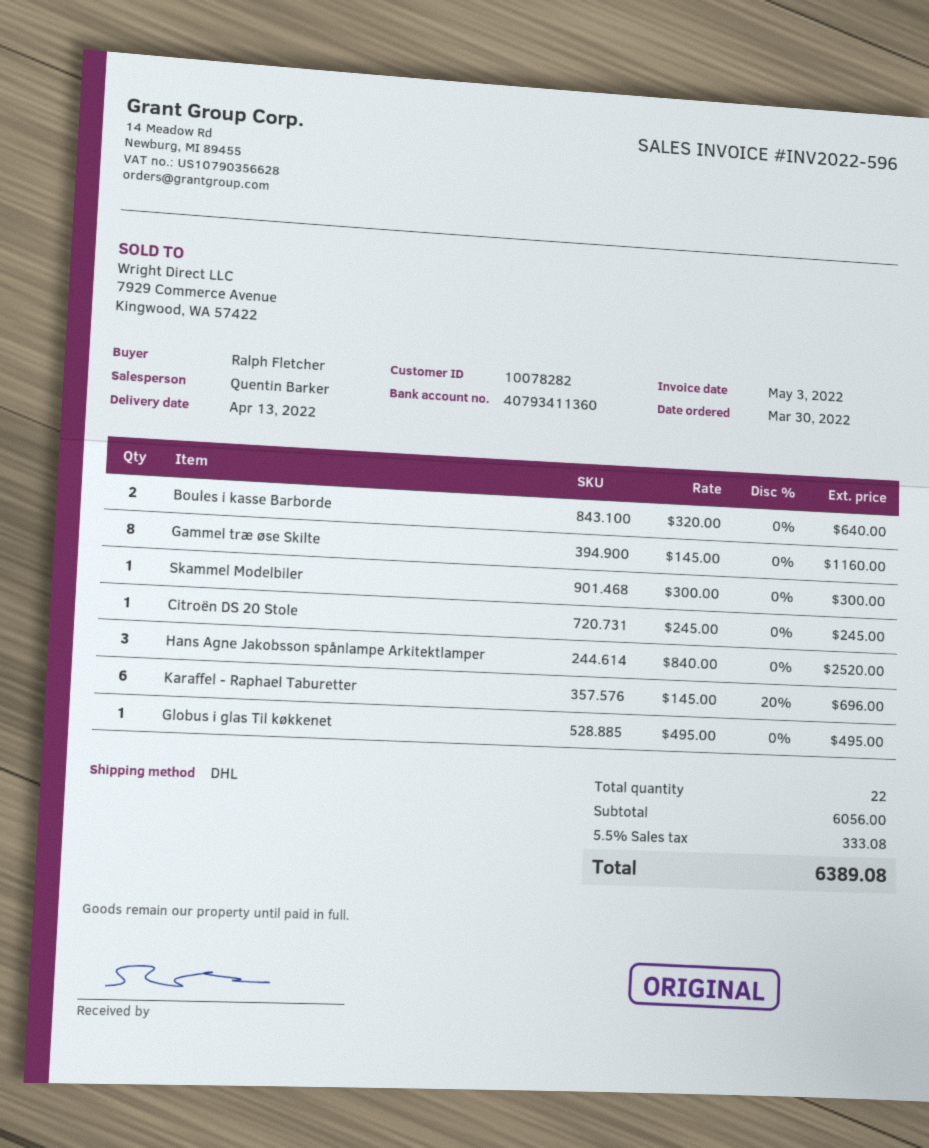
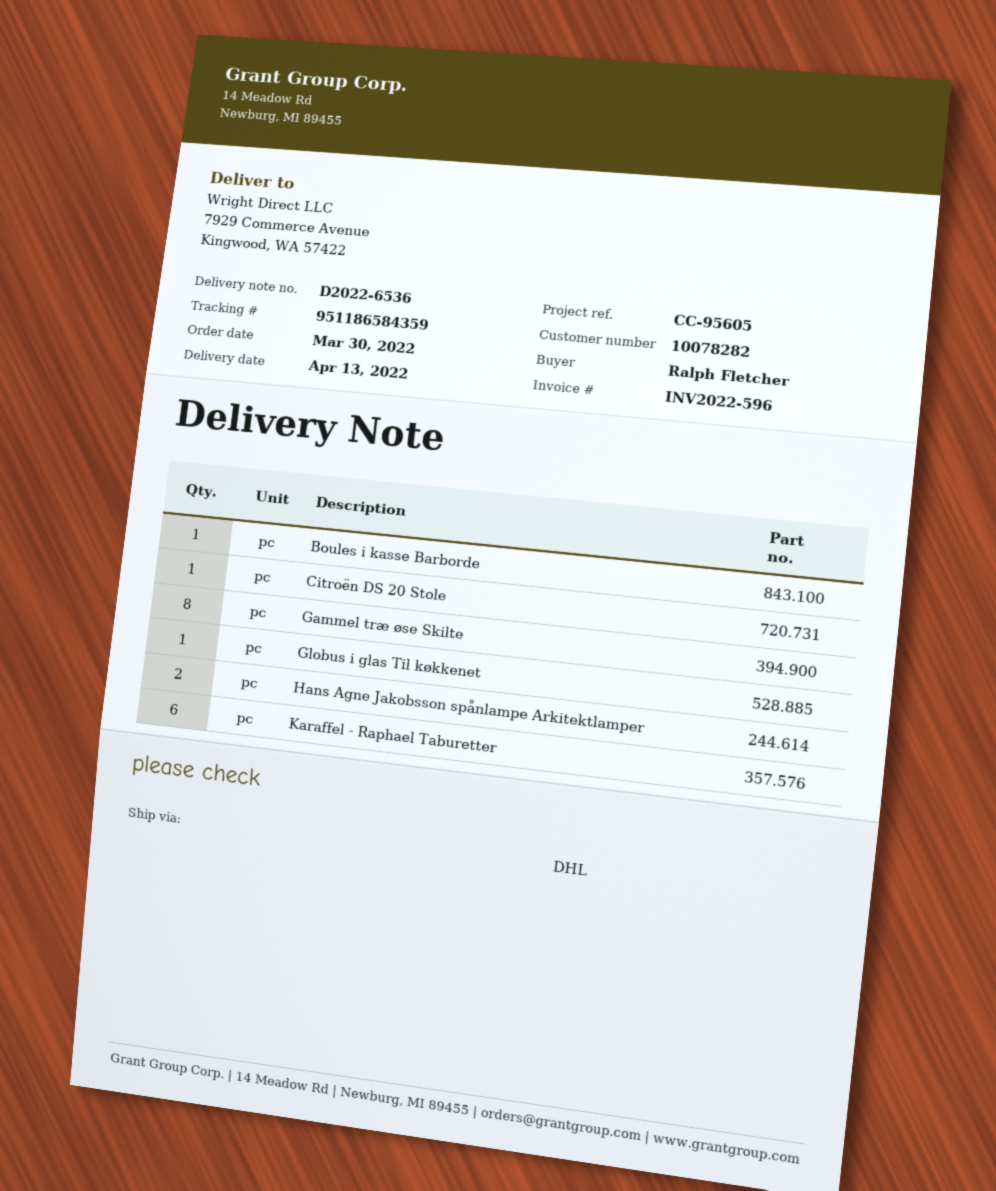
Boules i kasse Barborde: 2 -> 1
Skammel Modelbiler: 1 -> none
Hans Agne Jakobsson spånlampe Arkitektlamper: 3 -> 2

